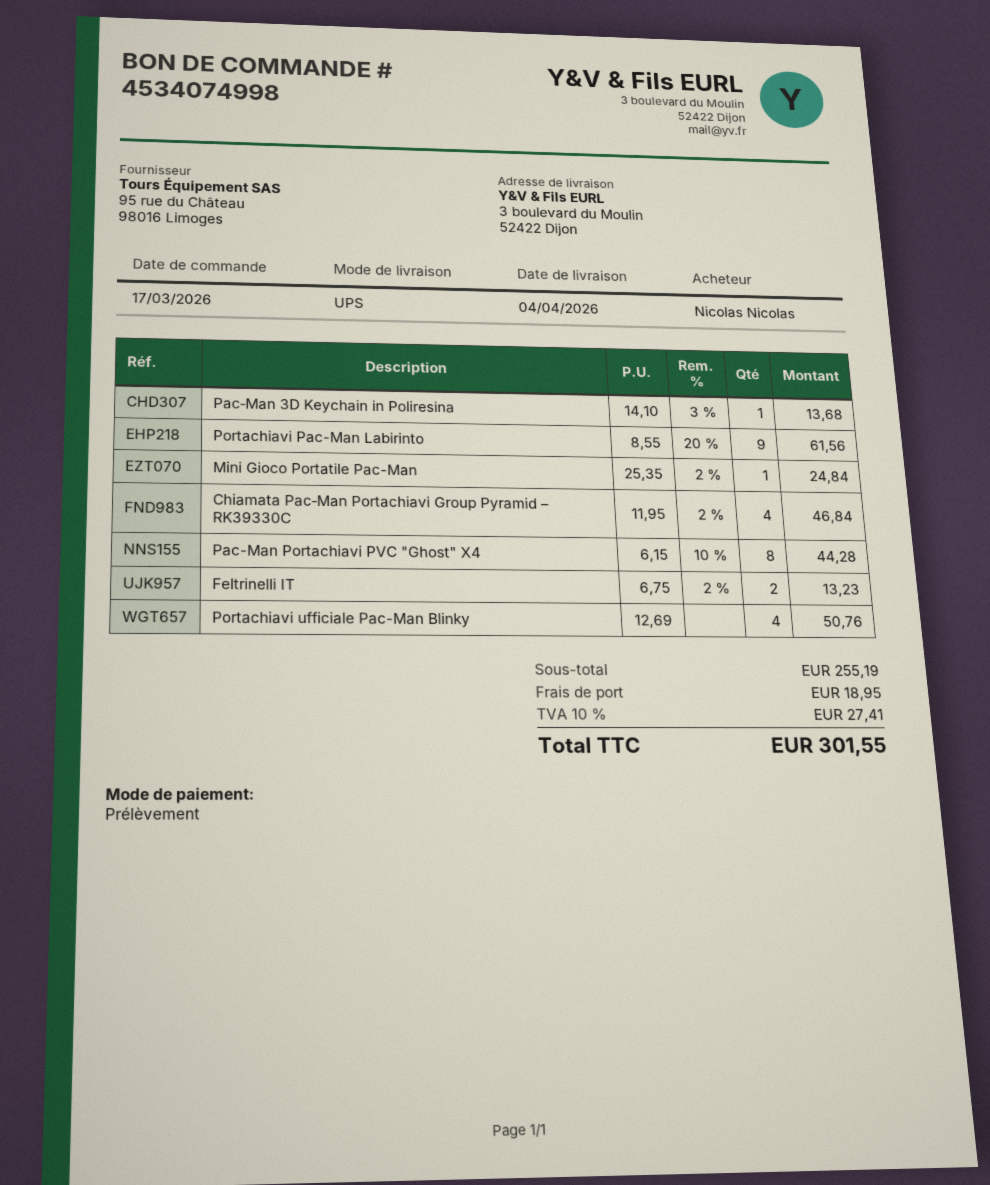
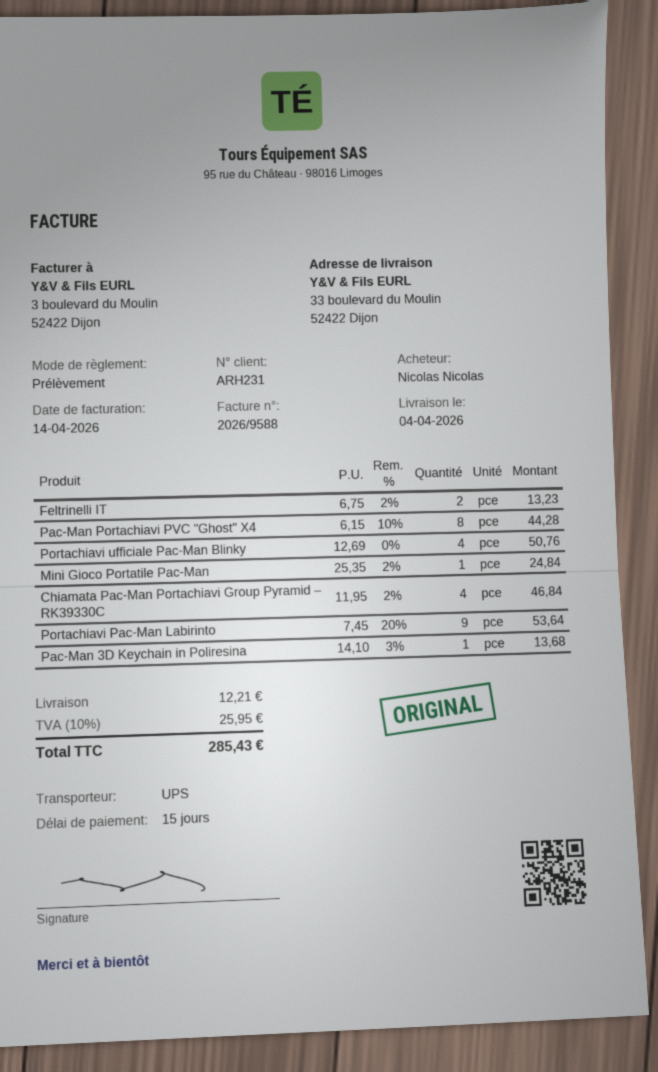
ship to: 3 boulevard du Moulin, 52422 Dijon -> 33 boulevard du Moulin, 52422 Dijon
Portachiavi Pac-Man Labirinto: 9 x 8.55 - 20% = 61.56 -> 9 x 7.45 - 20% = 53.64
shipping: 18.95 -> 12.21
tax: 10% = 27.41 -> 10% = 25.95
total: 301.55 -> 285.43

